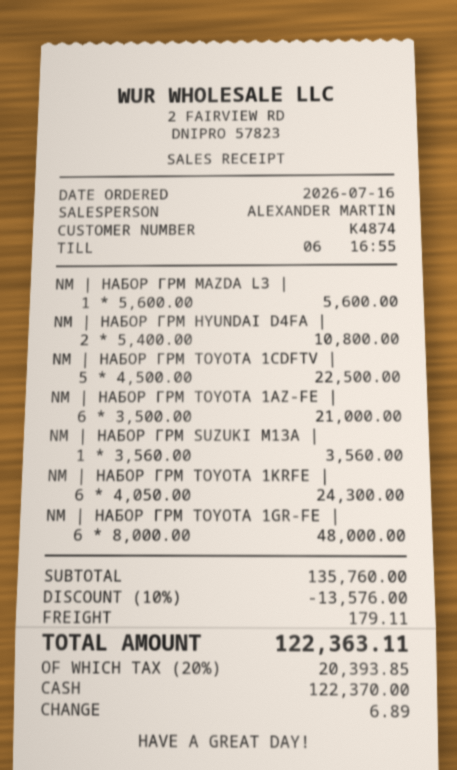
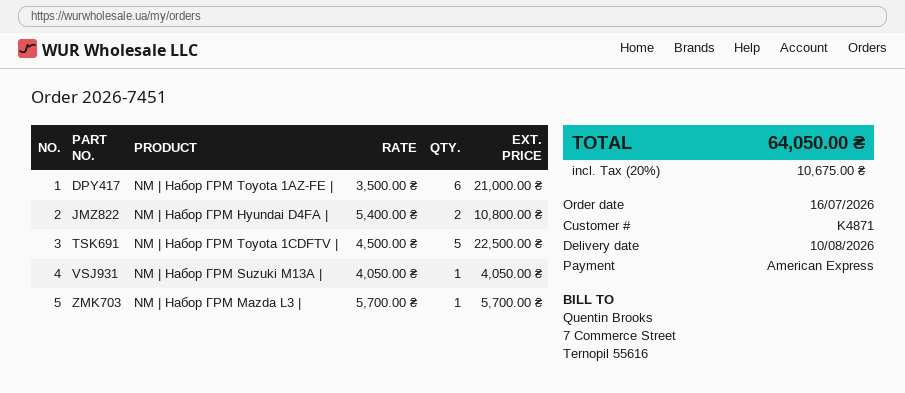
customer number: K4874 -> K4871
payment method: cash -> American Express
NM | НАБОР ГРМ MAZDA L3 |: 1 x 5600.00 = 5600.00 -> 1 x 5700.00 = 5700.00
NM | НАБОР ГРМ SUZUKI M13A |: 1 x 3560.00 = 3560.00 -> 1 x 4050.00 = 4050.00
NM | НАБОР ГРМ TOYOTA 1KRFE |: 6 x 4050.00 = 24300.00 -> none
NM | НАБОР ГРМ TOYOTA 1GR-FE |: 6 x 8000.00 = 48000.00 -> none
discount: 10% = 13576.00 -> none
shipping: 179.11 -> none
tax: 20% = 20393.85 -> 20% = 10675.00
total: 122363.11 -> 64050.00

